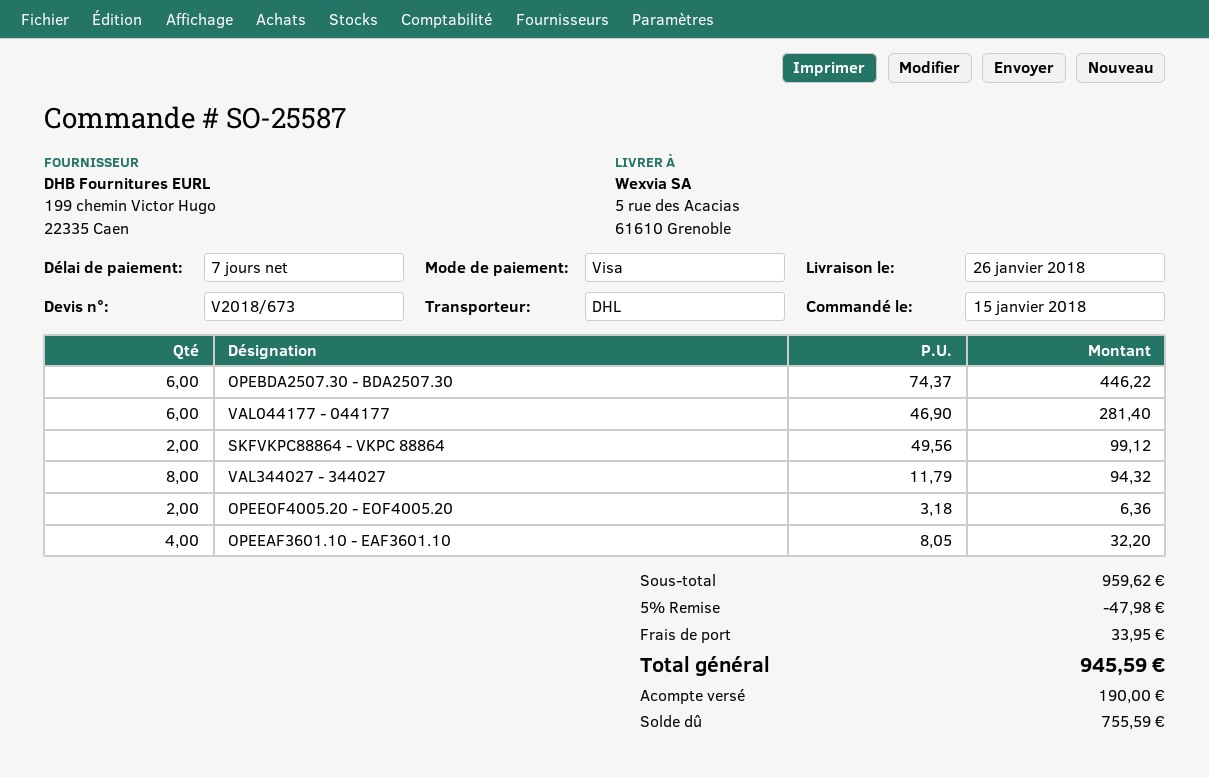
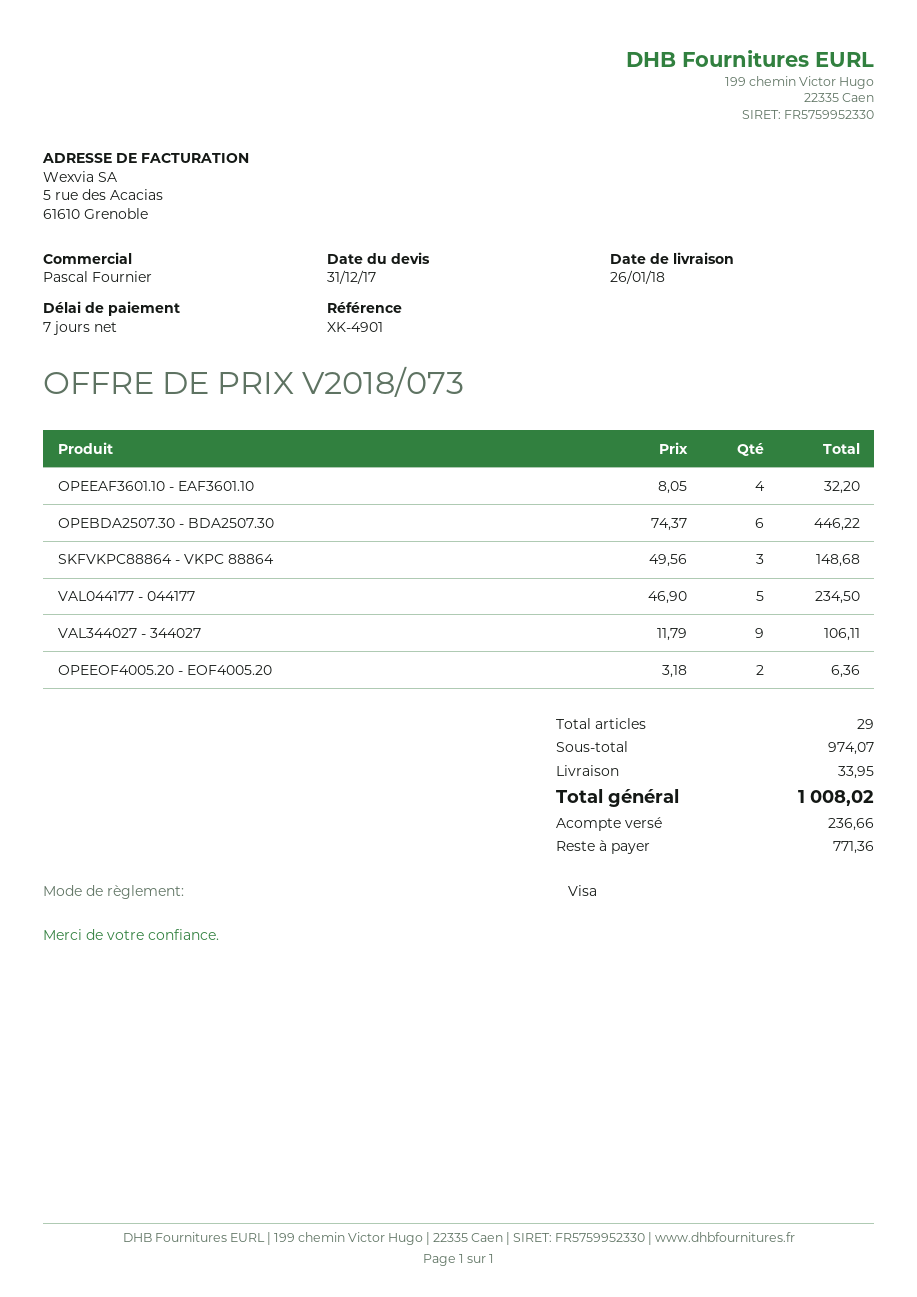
quote number: V2018/673 -> V2018/073
VAL044177 - 044177: 6 x 46.90 = 281.40 -> 5 x 46.90 = 234.50
SKFVKPC88864 - VKPC 88864: 2 x 49.56 = 99.12 -> 3 x 49.56 = 148.68
VAL344027 - 344027: 8 x 11.79 = 94.32 -> 9 x 11.79 = 106.11
subtotal: 959.62 -> 974.07
discount: 5% = 47.98 -> none
total: 945.59 -> 1008.02
deposit: 190.00 -> 236.66
balance: 755.59 -> 771.36

